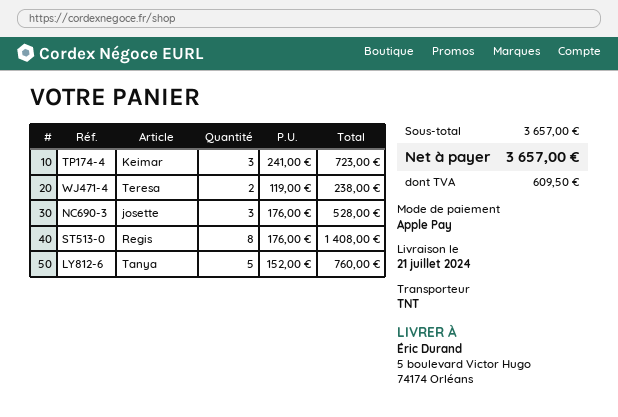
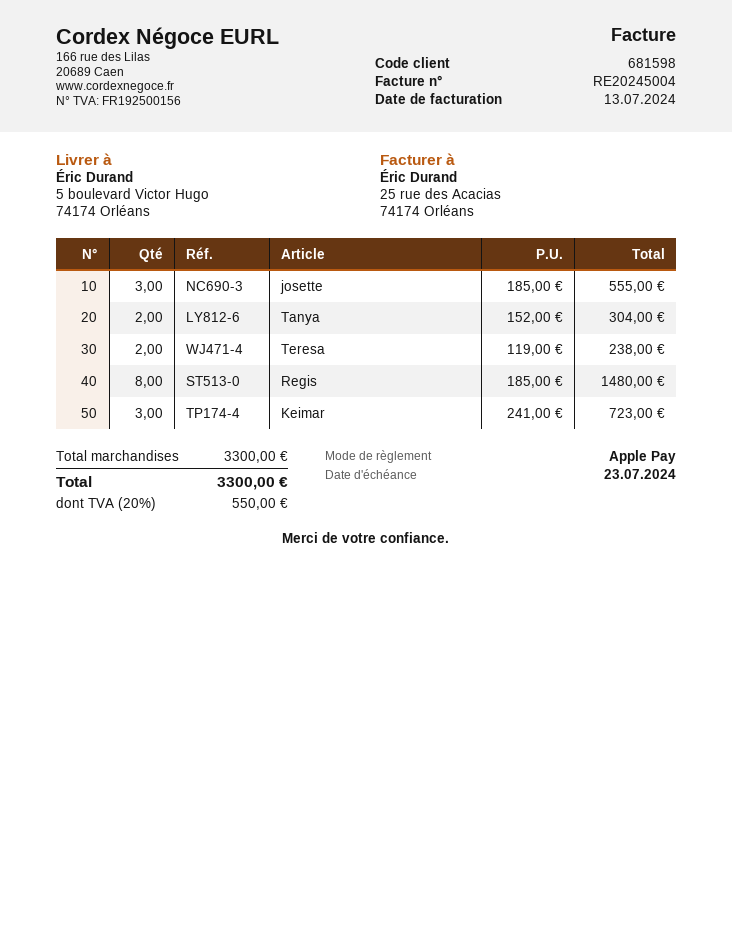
josette: 3 x 176.00 = 528.00 -> 3 x 185.00 = 555.00
Regis: 8 x 176.00 = 1408.00 -> 8 x 185.00 = 1480.00
Tanya: 5 x 152.00 = 760.00 -> 2 x 152.00 = 304.00
subtotal: 3657.00 -> 3300.00
tax: 609.50 -> 550.00
total: 3657.00 -> 3300.00

